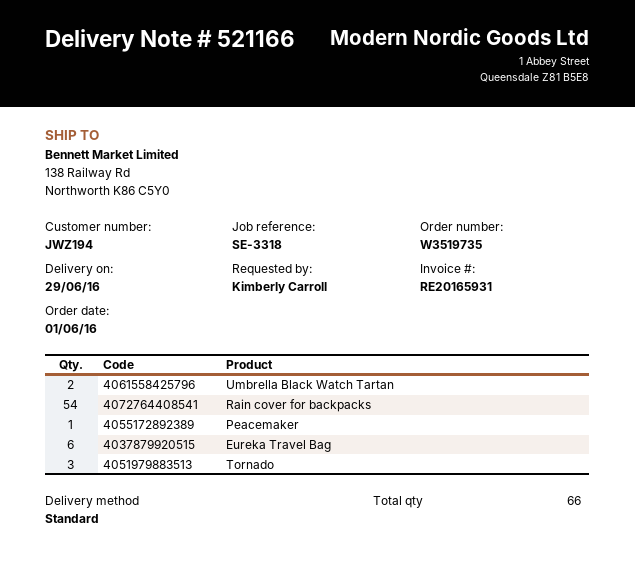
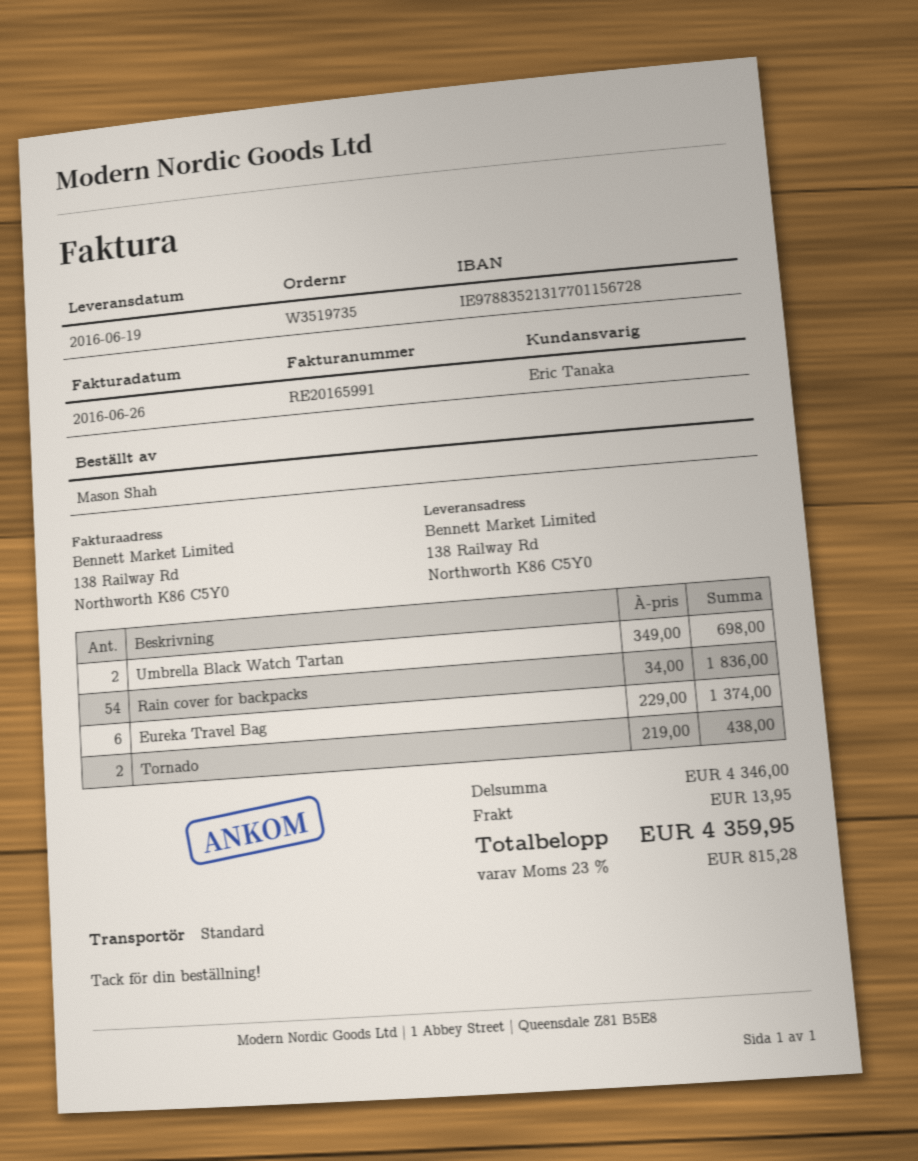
delivery date: 2016-06-29 -> 2016-06-19
invoice number: RE20165931 -> RE20165991
ordered by: Kimberly Carroll -> Mason Shah
Peacemaker: 1 -> none
Tornado: 3 -> 2

